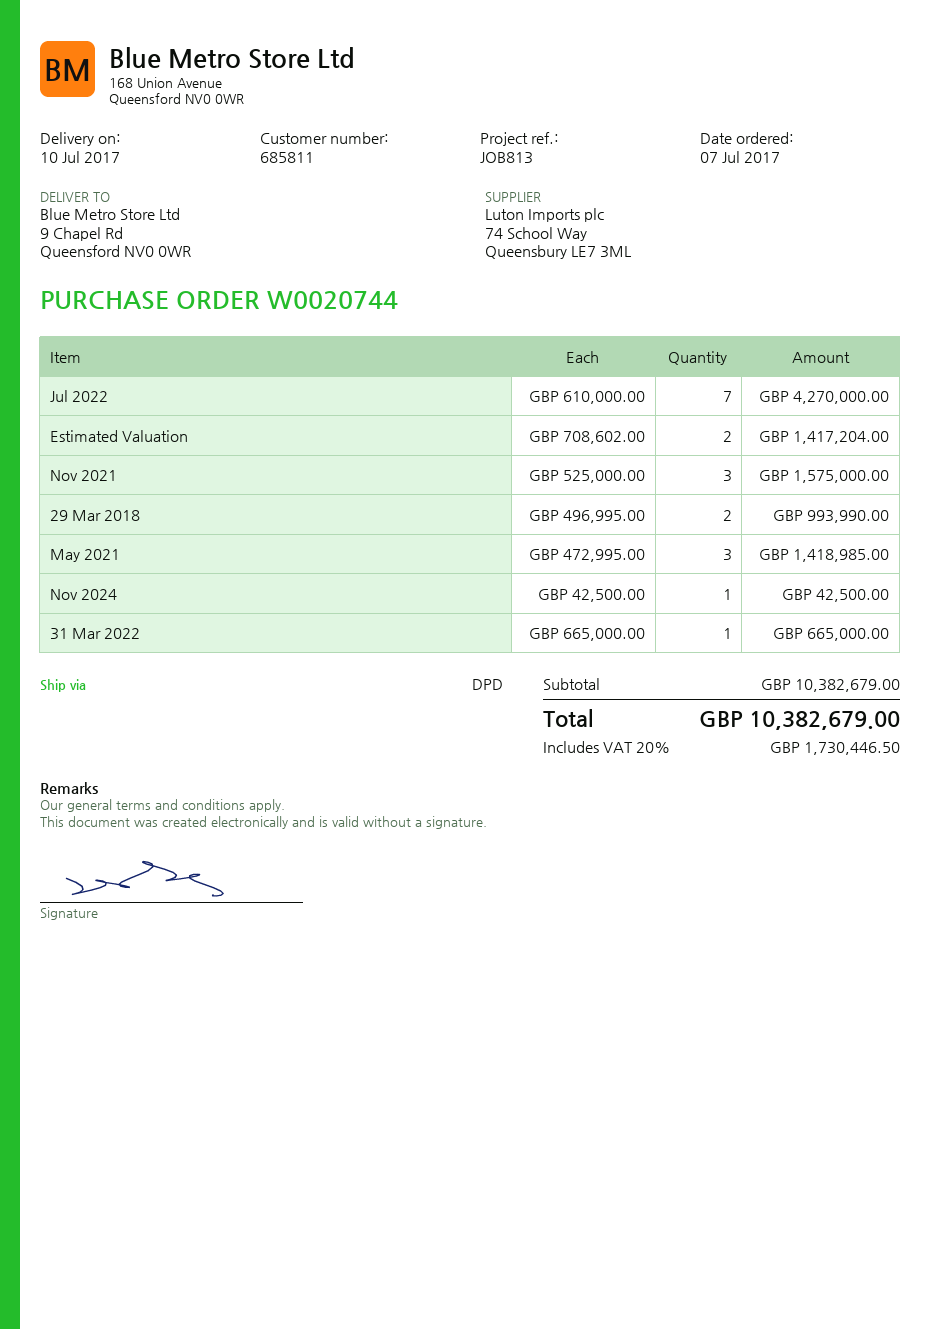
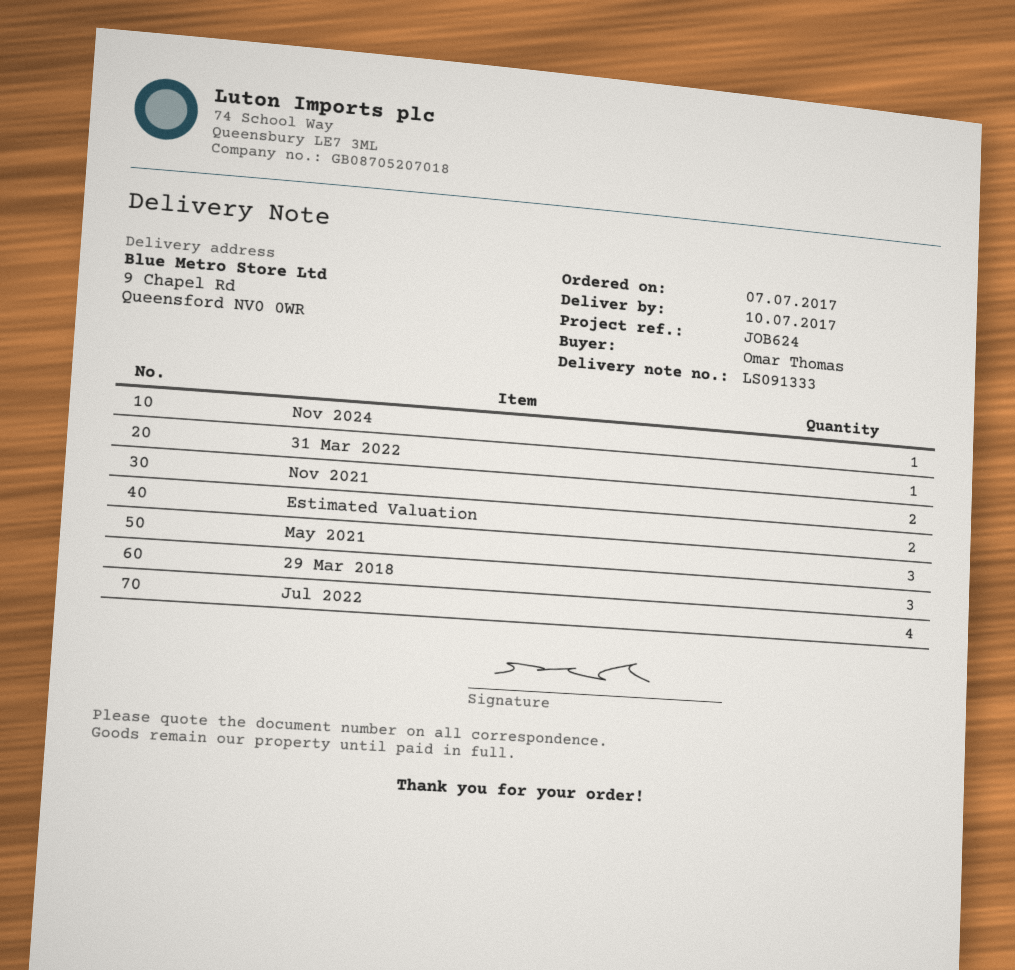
reference: JOB813 -> JOB624
Jul 2022: 7 -> 4
Nov 2021: 3 -> 2
29 Mar 2018: 2 -> 3

